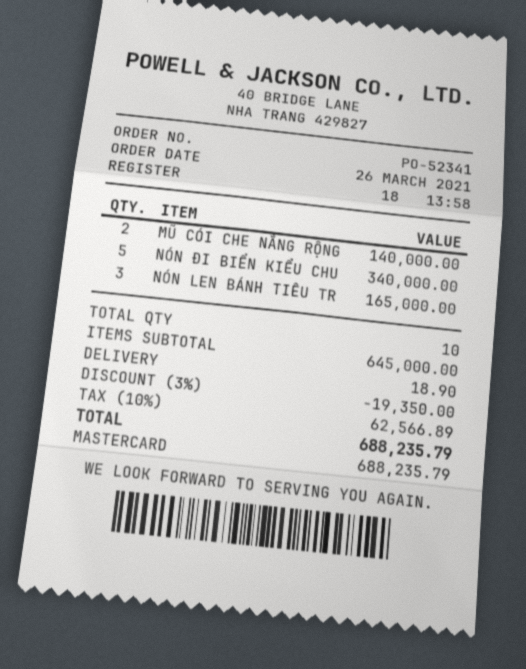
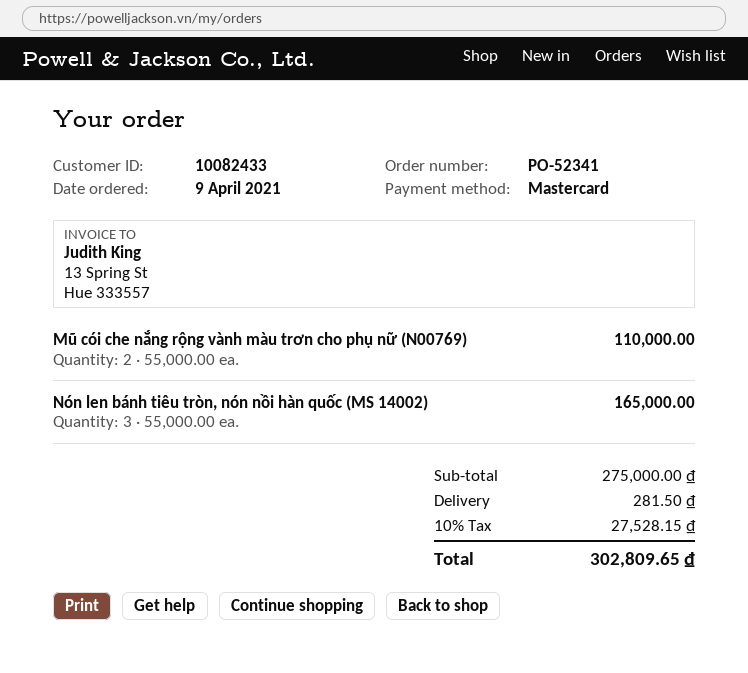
order date: 2021-03-26 -> 2021-04-09
MŨ CÓI CHE NẮNG RỘNG: 2 for 140000.00 -> 2 for 110000.00
NÓN ĐI BIỂN KIỂU CHU: 5 for 340000.00 -> none
subtotal: 645000.00 -> 275000.00
discount: 3% = 19350.00 -> none
shipping: 18.90 -> 281.50
tax: 10% = 62566.89 -> 10% = 27528.15
total: 688235.79 -> 302809.65

